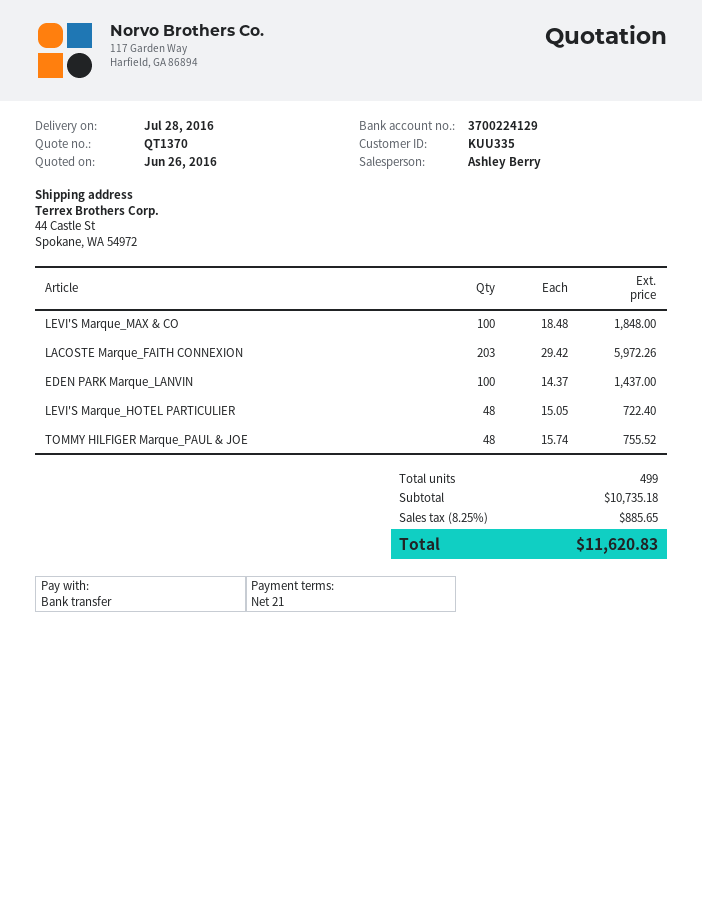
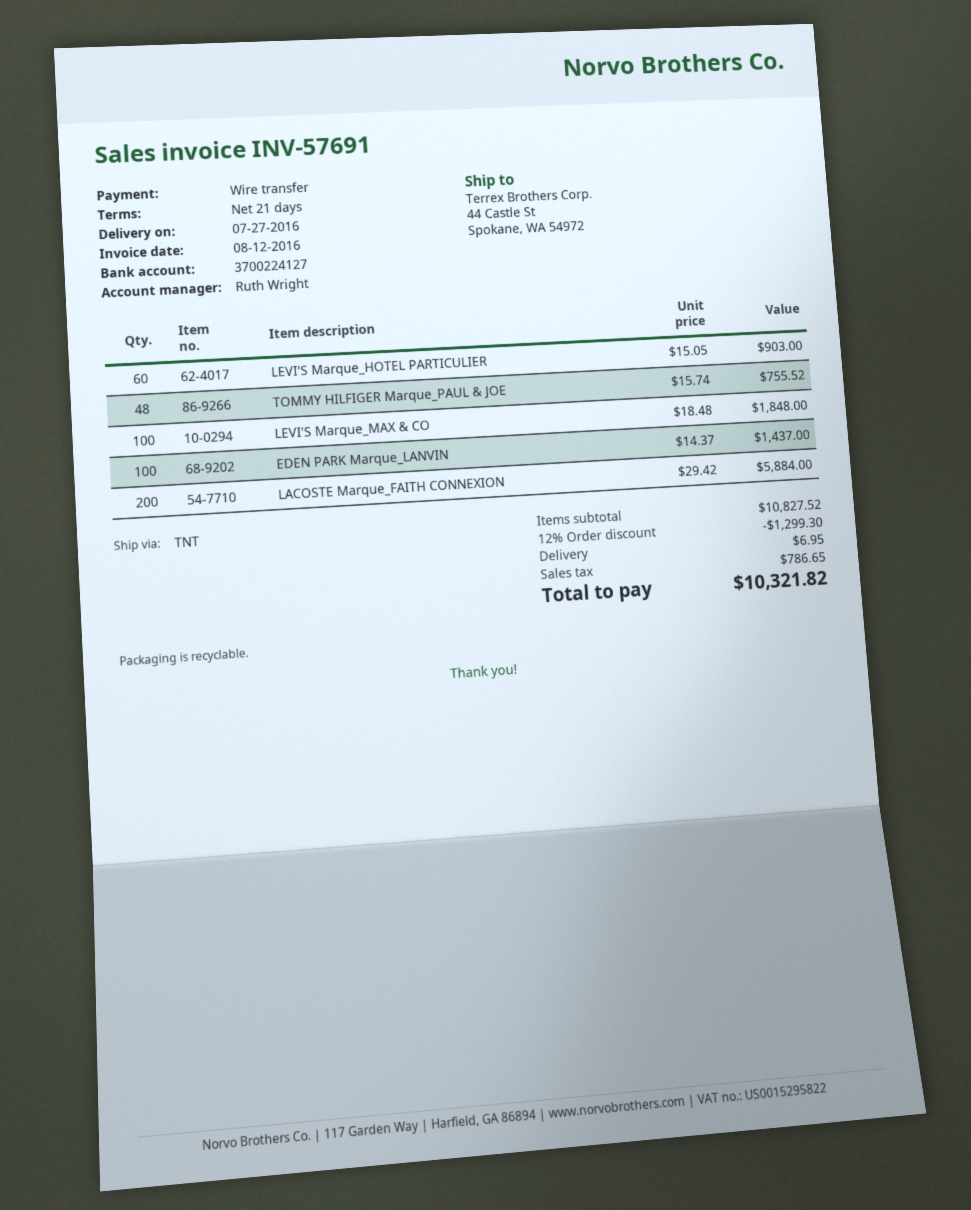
delivery date: 2016-07-28 -> 2016-07-27
sales rep: Ashley Berry -> Ruth Wright
bank account: 3700224129 -> 3700224127
LACOSTE Marque_FAITH CONNEXION: 203 x 29.42 = 5972.26 -> 200 x 29.42 = 5884.00
LEVI'S Marque_HOTEL PARTICULIER: 48 x 15.05 = 722.40 -> 60 x 15.05 = 903.00
subtotal: 10735.18 -> 10827.52
discount: none -> 12% = 1299.30
shipping: none -> 6.95
tax: 885.65 -> 786.65
total: 11620.83 -> 10321.82

